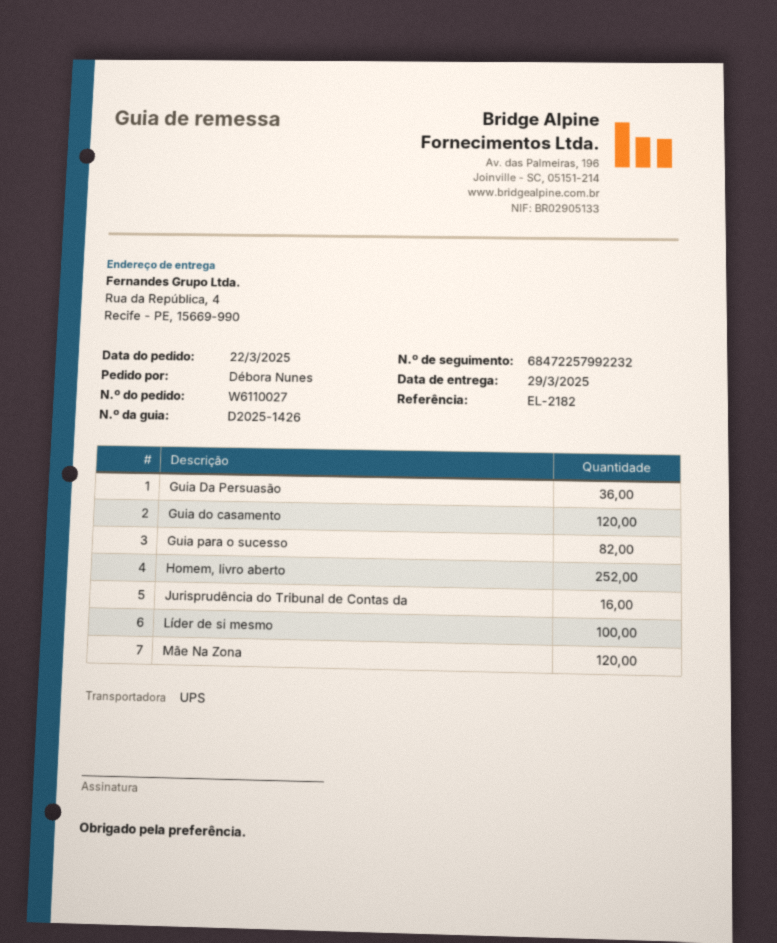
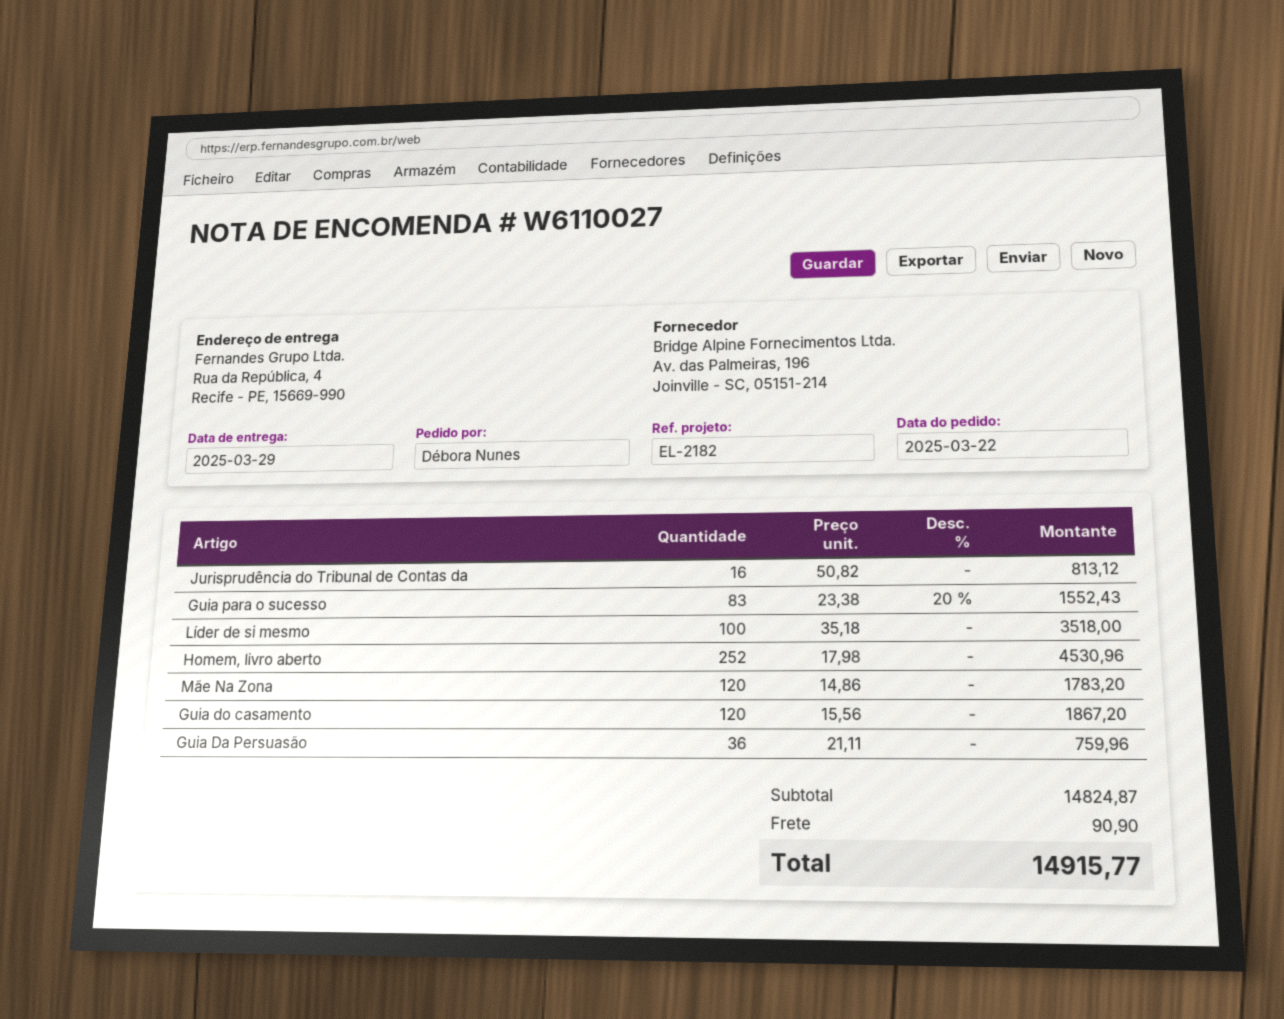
Guia para o sucesso: 82 -> 83

